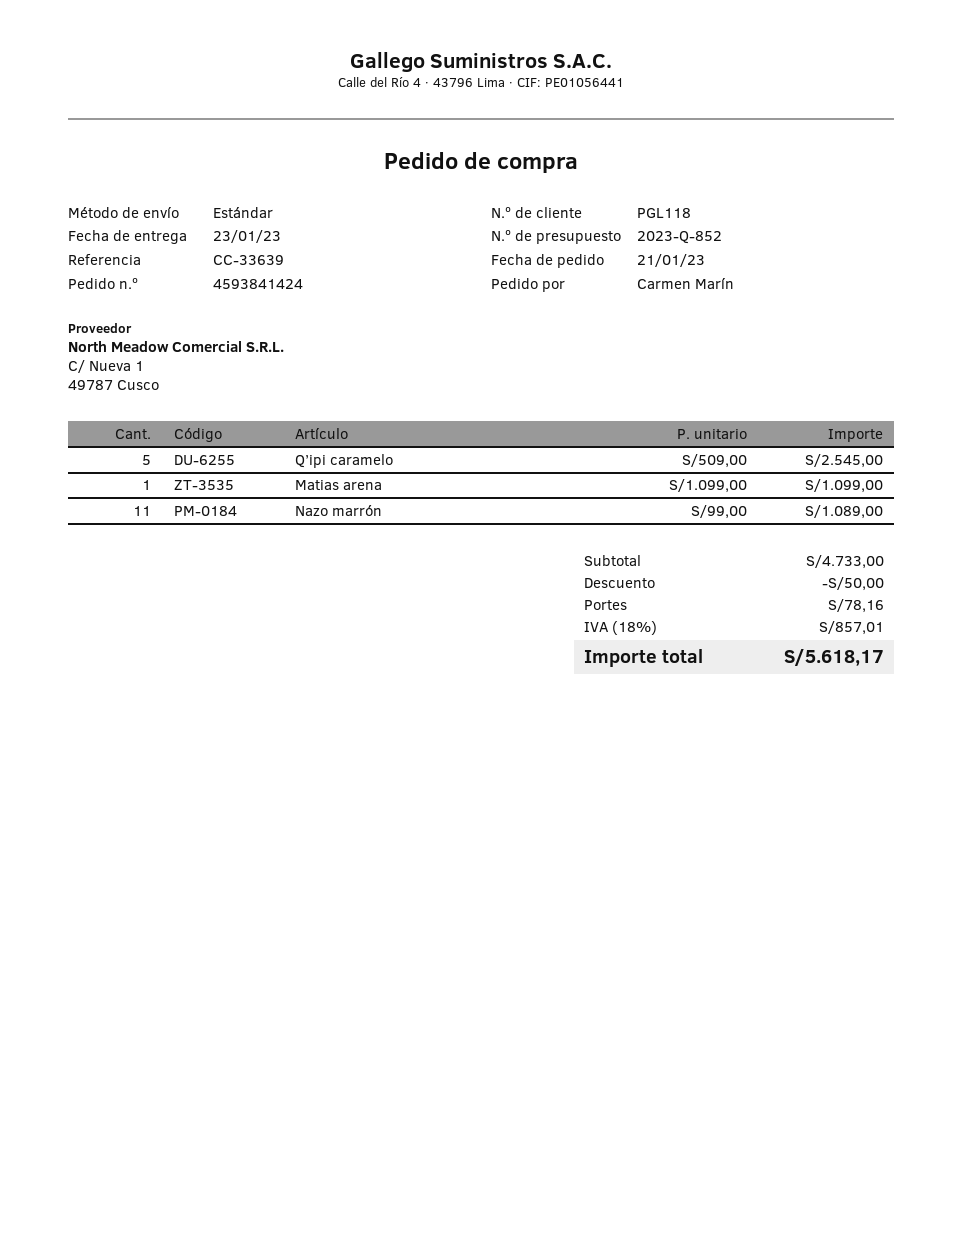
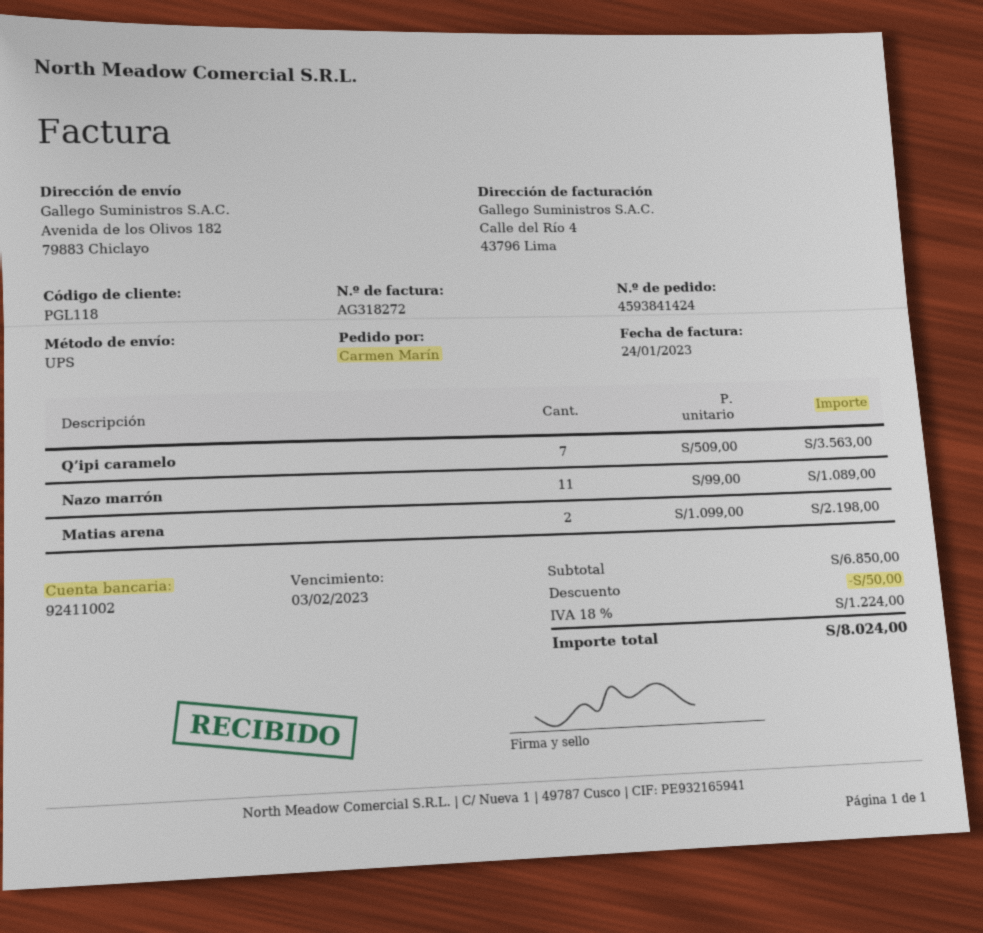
shipping method: standard -> UPS
Q’ipi caramelo: 5 x 509.00 = 2545.00 -> 7 x 509.00 = 3563.00
Matias arena: 1 x 1099.00 = 1099.00 -> 2 x 1099.00 = 2198.00
subtotal: 4733.00 -> 6850.00
shipping: 78.16 -> none
tax: 18% = 857.01 -> 18% = 1224.00
total: 5618.17 -> 8024.00

